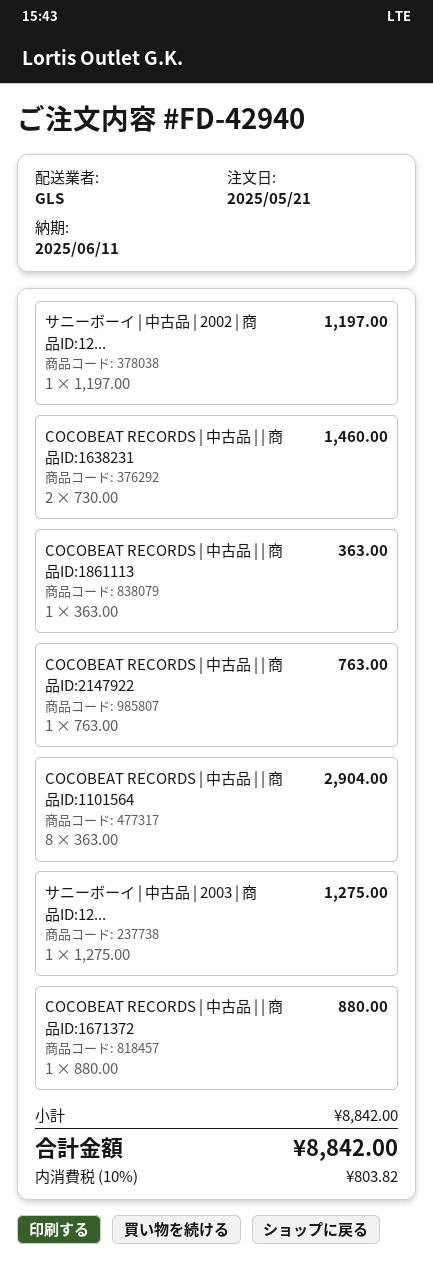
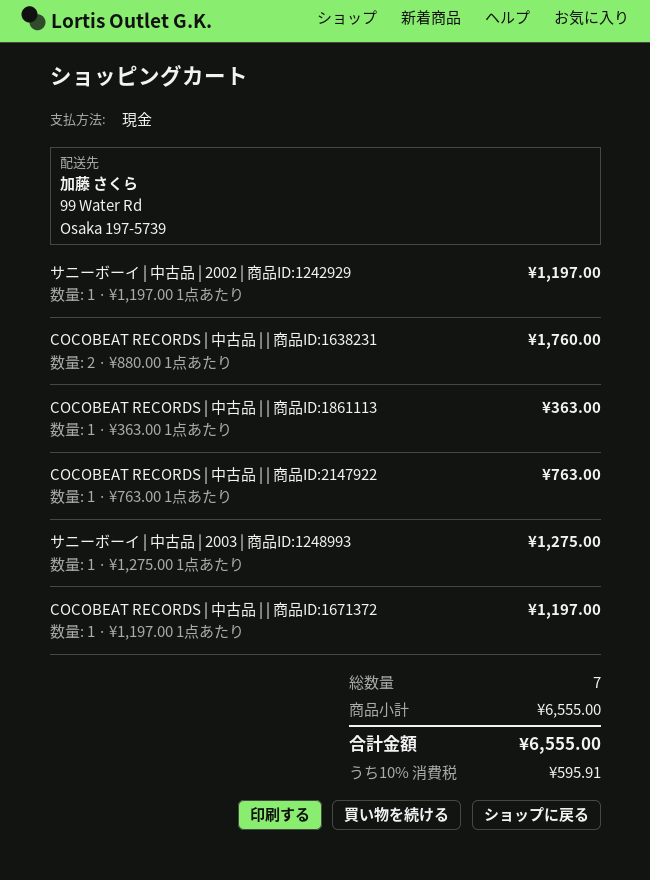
COCOBEAT RECORDS | 中古品 | | 商品ID:1638231: 2 x 730.00 = 1460.00 -> 2 x 880.00 = 1760.00
COCOBEAT RECORDS | 中古品 | | 商品ID:1101564: 8 x 363.00 = 2904.00 -> none
COCOBEAT RECORDS | 中古品 | | 商品ID:1671372: 1 x 880.00 = 880.00 -> 1 x 1197.00 = 1197.00
subtotal: 8842.00 -> 6555.00
tax: 10% = 803.82 -> 10% = 595.91
total: 8842.00 -> 6555.00

